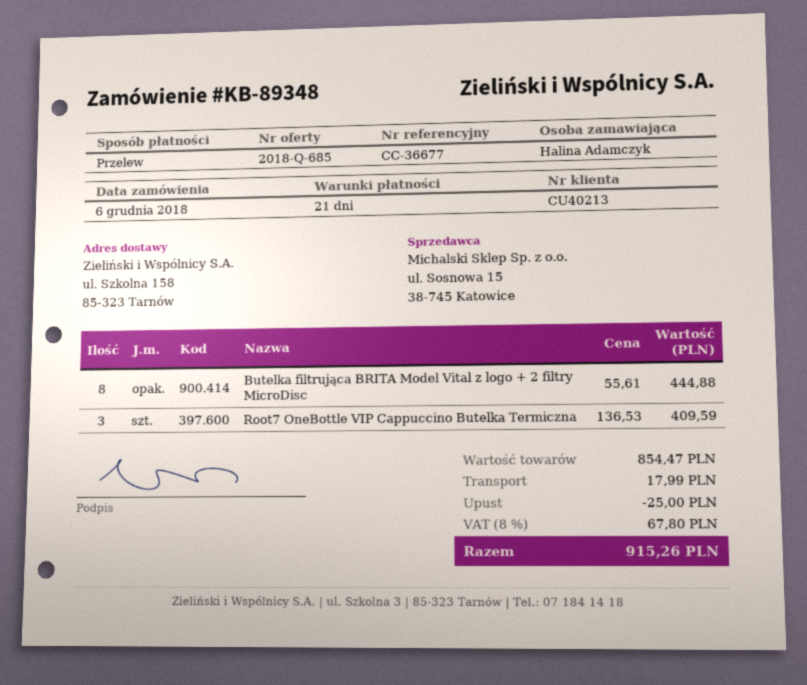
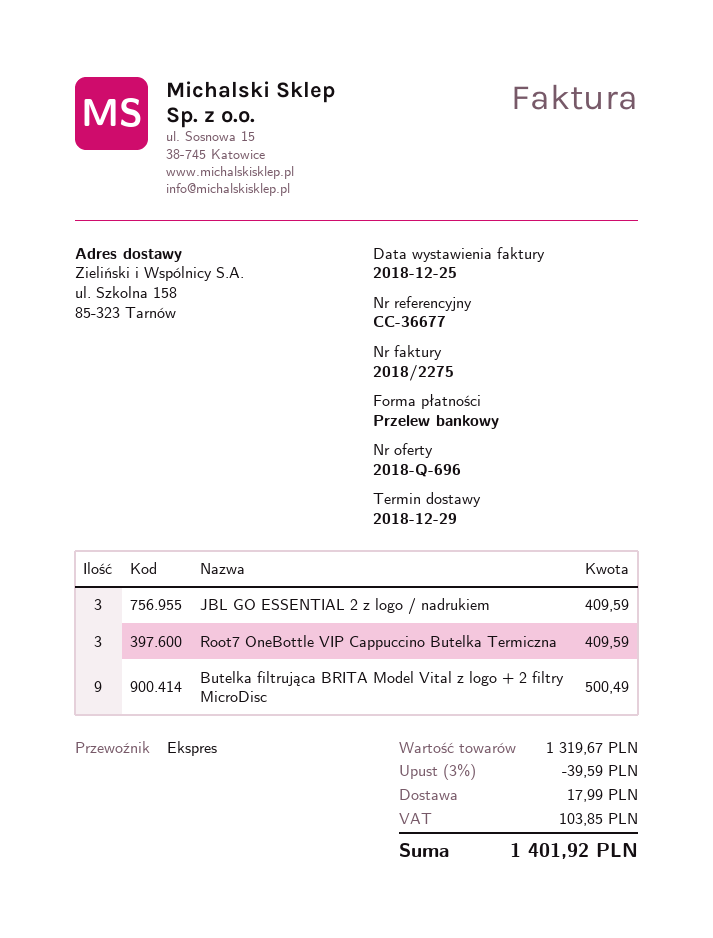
quote number: 2018-Q-685 -> 2018-Q-696
Butelka filtrująca BRITA Model Vital z logo + 2 filtry MicroDisc: 8 for 444.88 -> 9 for 500.49
JBL GO ESSENTIAL 2 z logo / nadrukiem: none -> 3 for 409.59
subtotal: 854.47 -> 1319.67
discount: 25.00 -> 39.59
tax: 67.80 -> 103.85
total: 915.26 -> 1401.92

